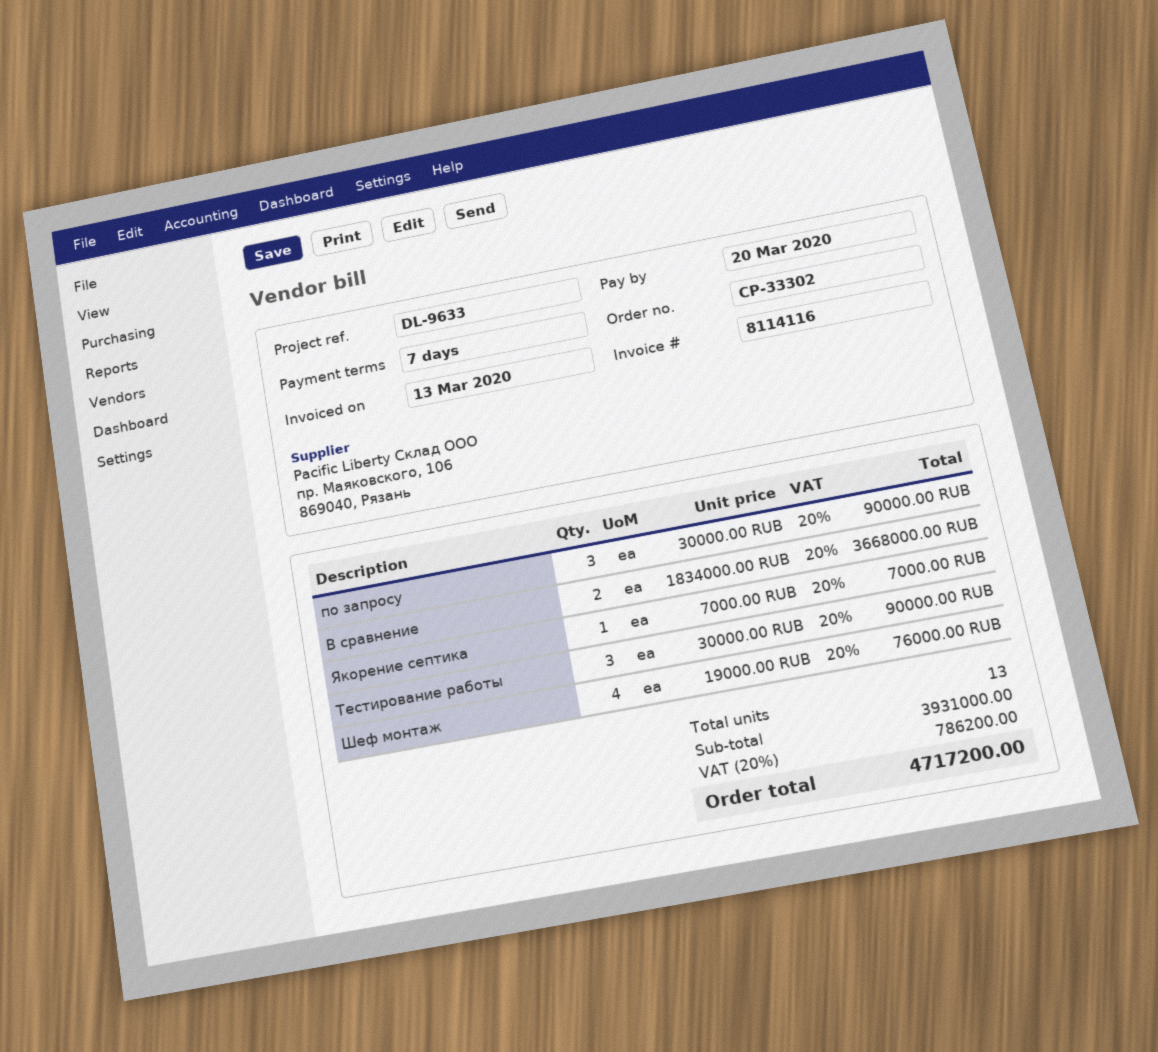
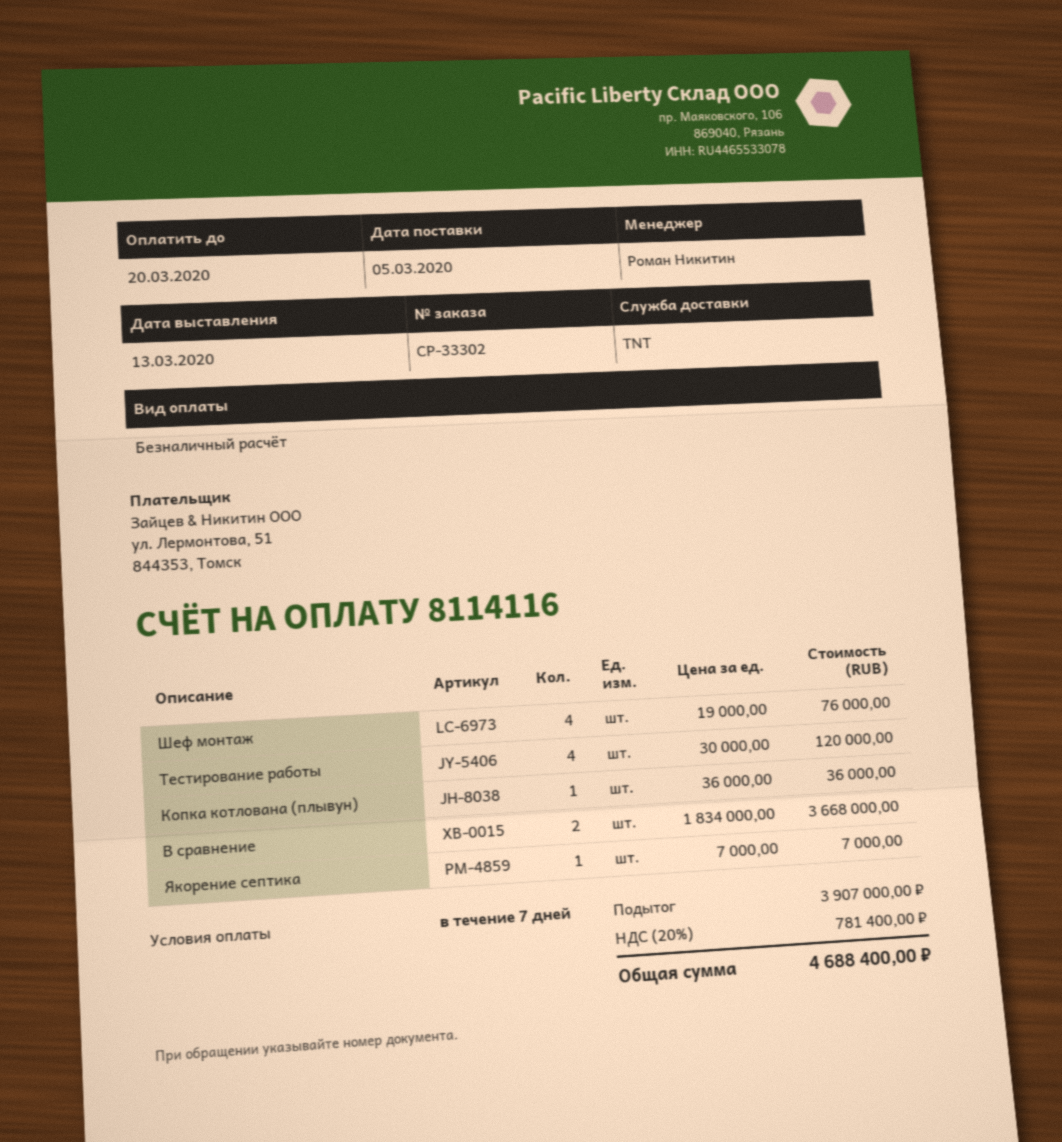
по запросу: 3 x 30000.00 = 90000.00 -> none
Тестирование работы: 3 x 30000.00 = 90000.00 -> 4 x 30000.00 = 120000.00
Копка котлована (плывун): none -> 1 x 36000.00 = 36000.00
subtotal: 3931000.00 -> 3907000.00
tax: 20% = 786200.00 -> 20% = 781400.00
total: 4717200.00 -> 4688400.00

